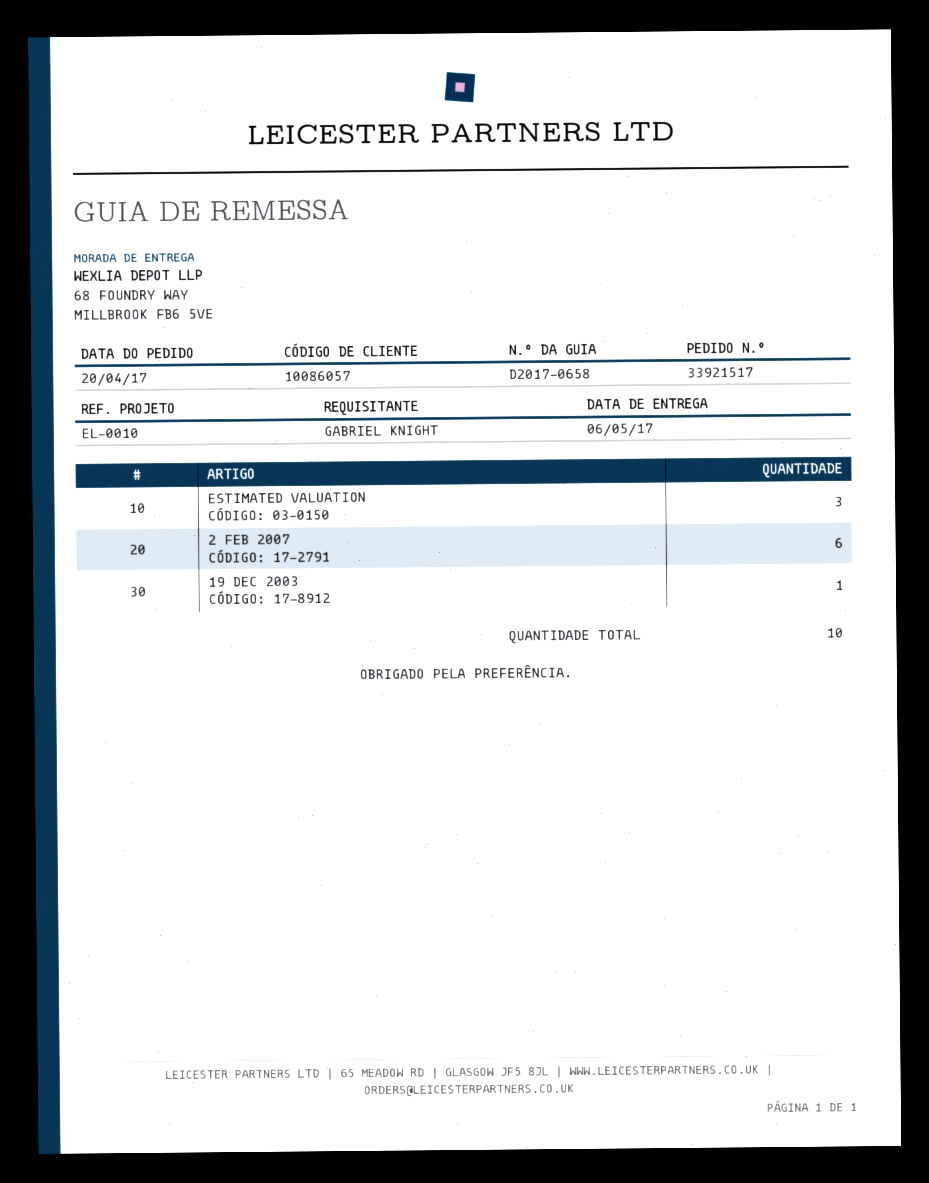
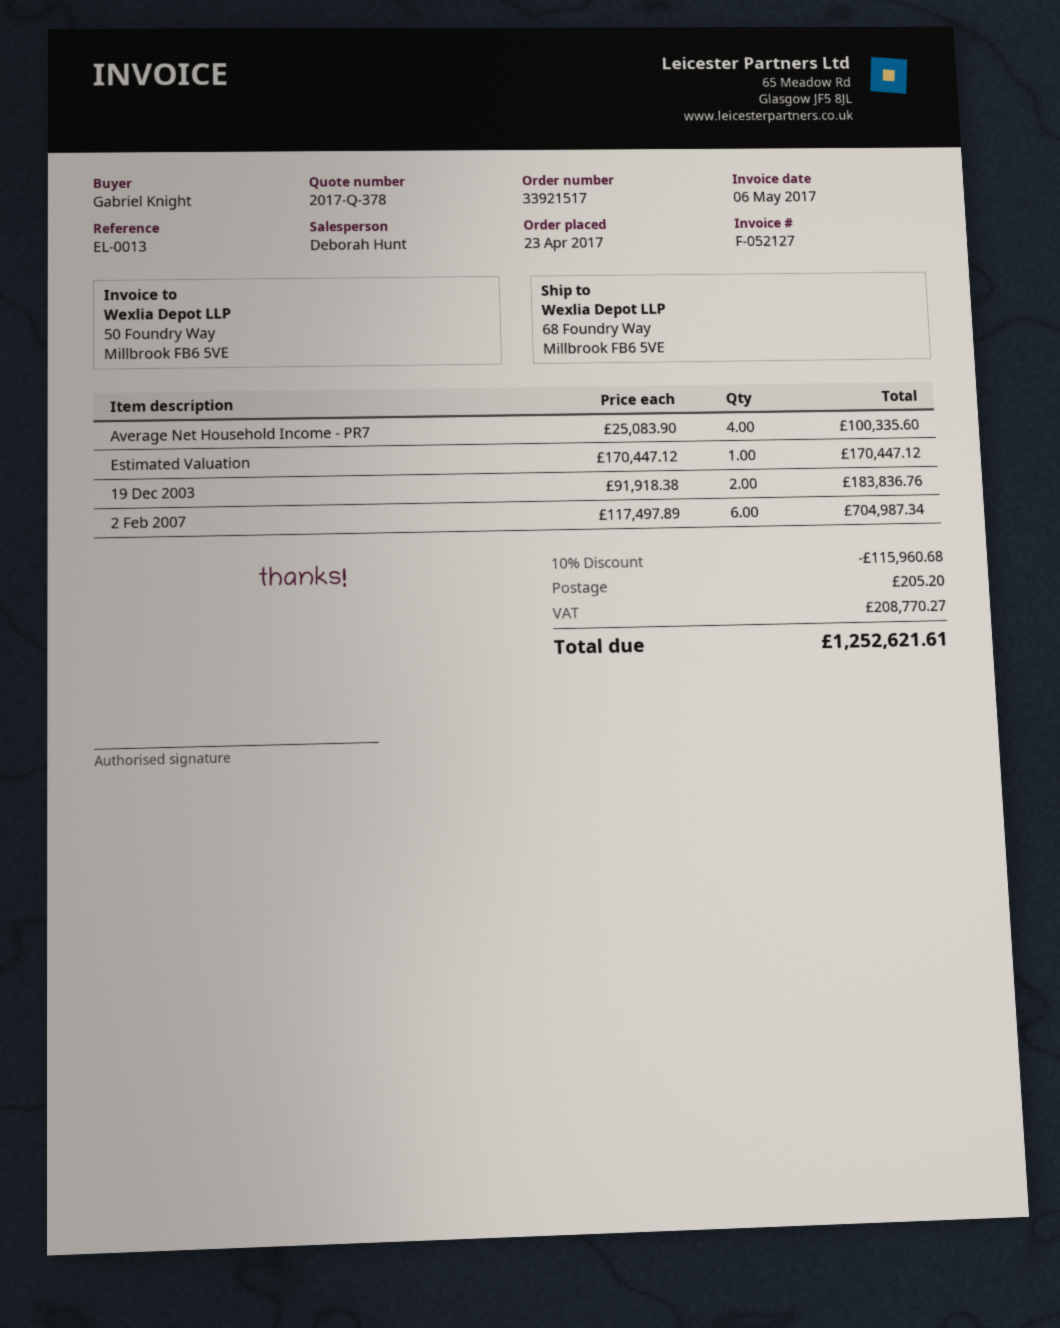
order date: 2017-04-20 -> 2017-04-23
reference: EL-0010 -> EL-0013
ESTIMATED VALUATION: 3 -> 1
19 DEC 2003: 1 -> 2
Average Net Household Income - PR7: none -> 4

